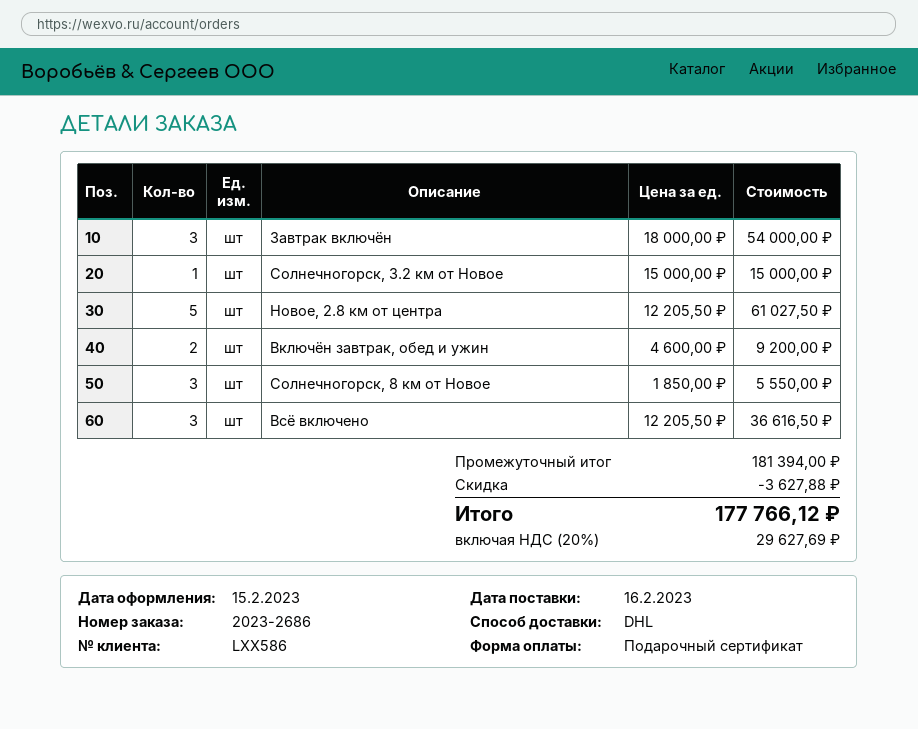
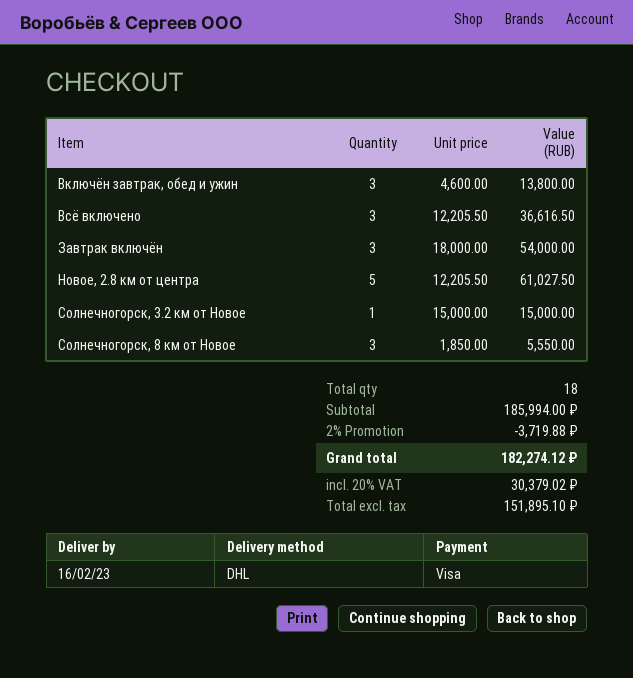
payment method: gift card -> Visa
Включён завтрак, обед и ужин: 2 x 4600.00 = 9200.00 -> 3 x 4600.00 = 13800.00
subtotal: 181394.00 -> 185994.00
discount: 3627.88 -> 3719.88
tax: 20% = 29627.69 -> 20% = 30379.02
total: 177766.12 -> 182274.12

